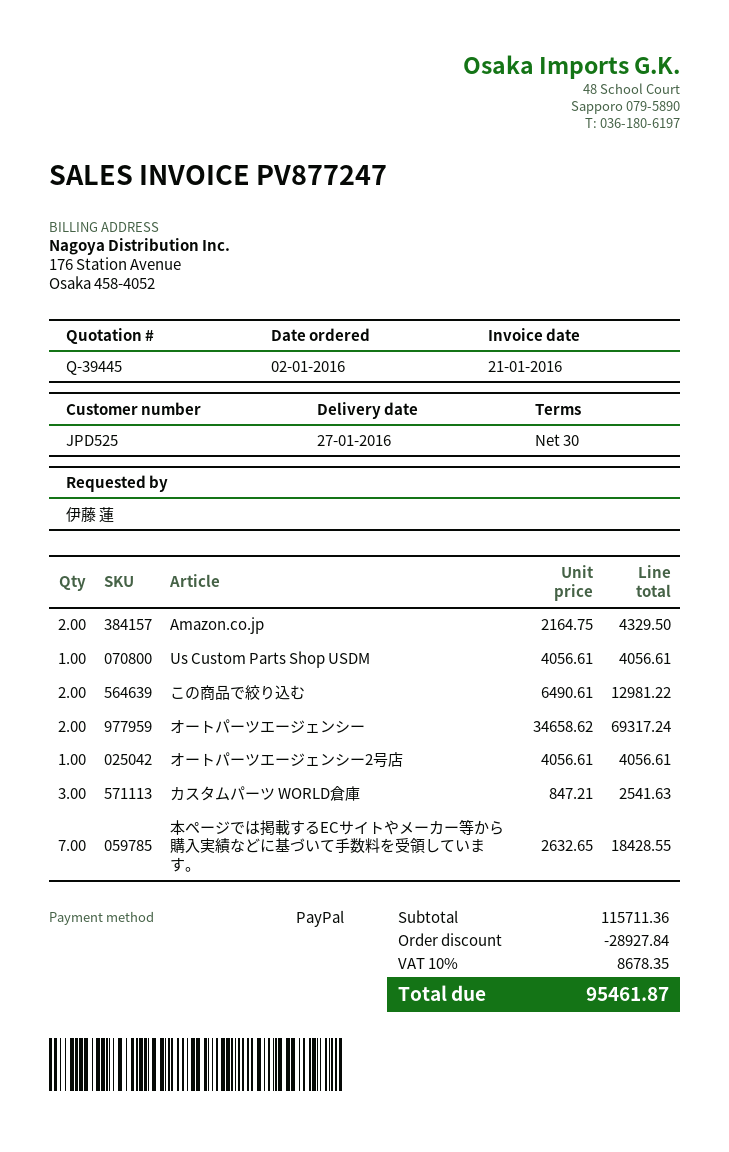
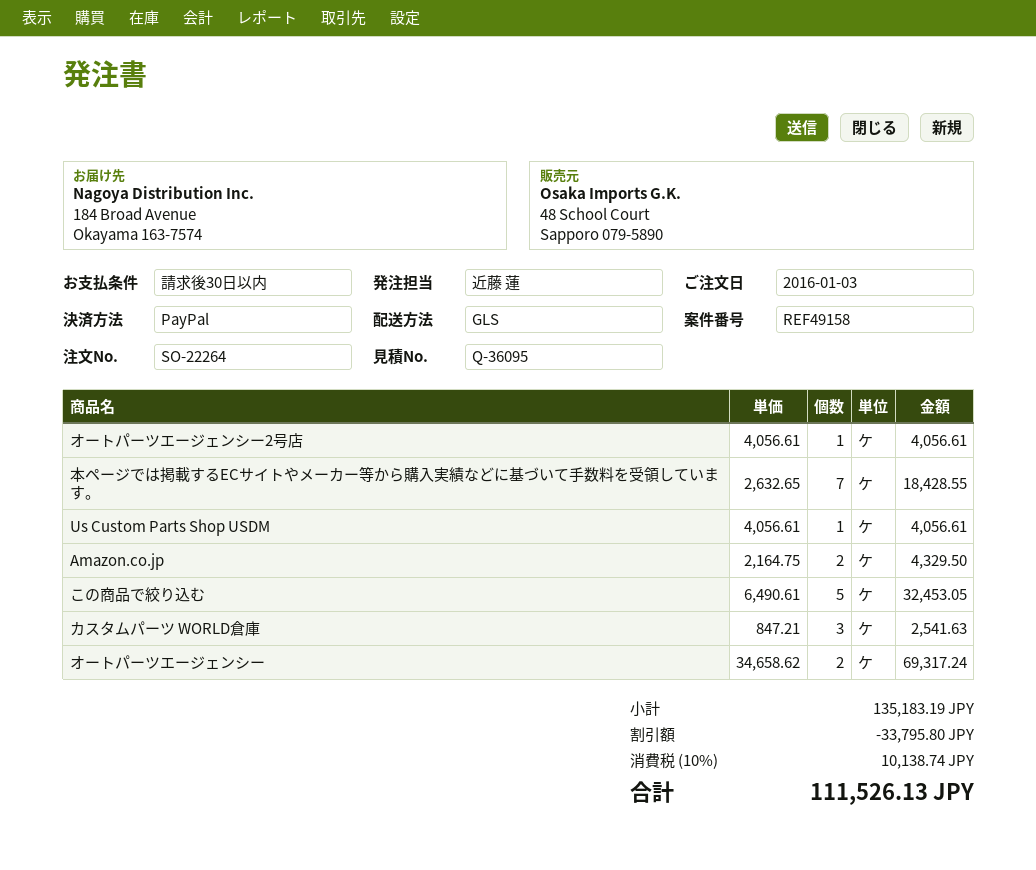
quote number: Q-39445 -> Q-36095
order date: 2016-01-02 -> 2016-01-03
ordered by: 伊藤 蓮 -> 近藤 蓮
この商品で絞り込む: 2 x 6490.61 = 12981.22 -> 5 x 6490.61 = 32453.05
subtotal: 115711.36 -> 135183.19
discount: 28927.84 -> 33795.80
tax: 10% = 8678.35 -> 10% = 10138.74
total: 95461.87 -> 111526.13

